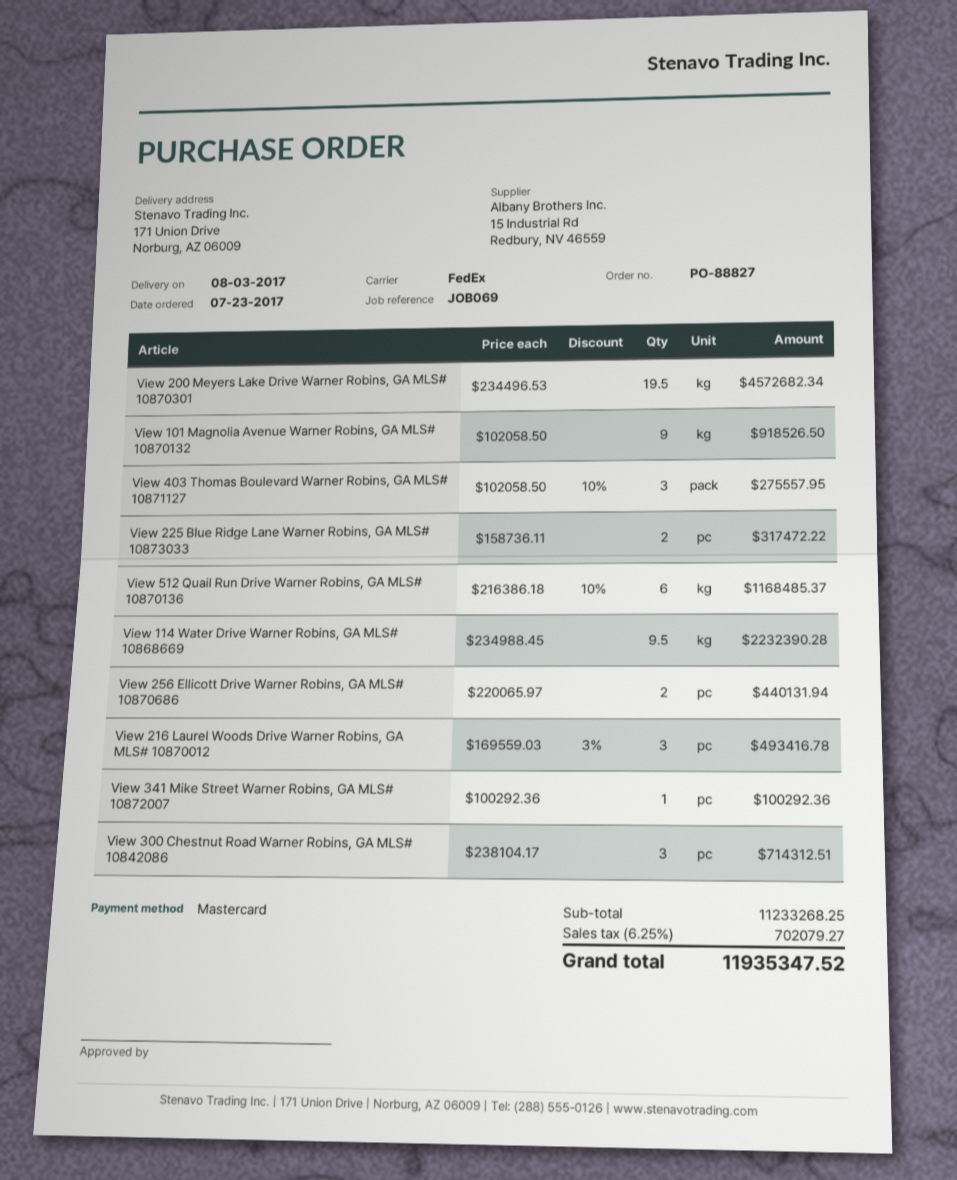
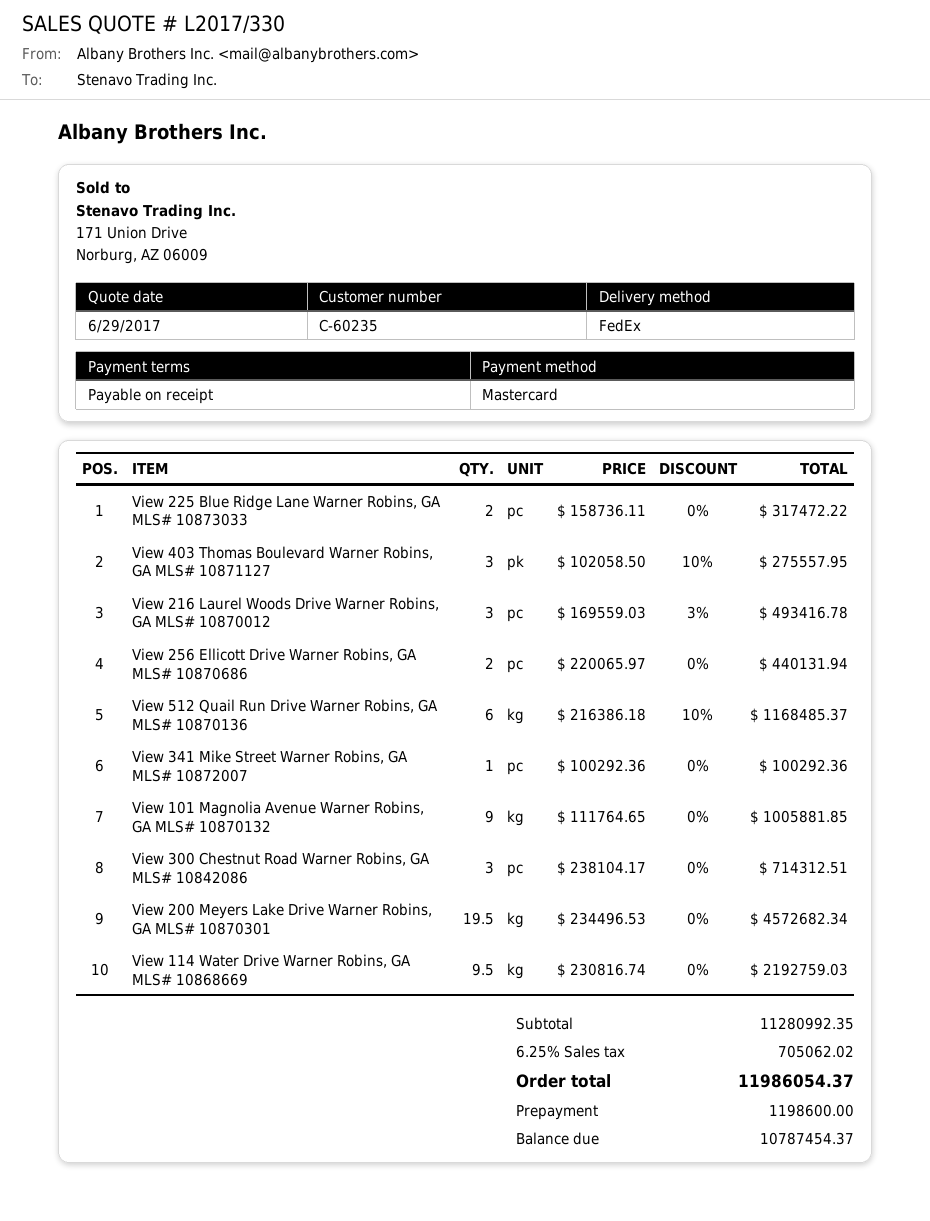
View 101 Magnolia Avenue Warner Robins, GA MLS# 10870132: 9 x 102058.50 = 918526.50 -> 9 x 111764.65 = 1005881.85
View 114 Water Drive Warner Robins, GA MLS# 10868669: 9.5 x 234988.45 = 2232390.28 -> 9.5 x 230816.74 = 2192759.03
subtotal: 11233268.25 -> 11280992.35
tax: 6.25% = 702079.27 -> 6.25% = 705062.02
total: 11935347.52 -> 11986054.37

